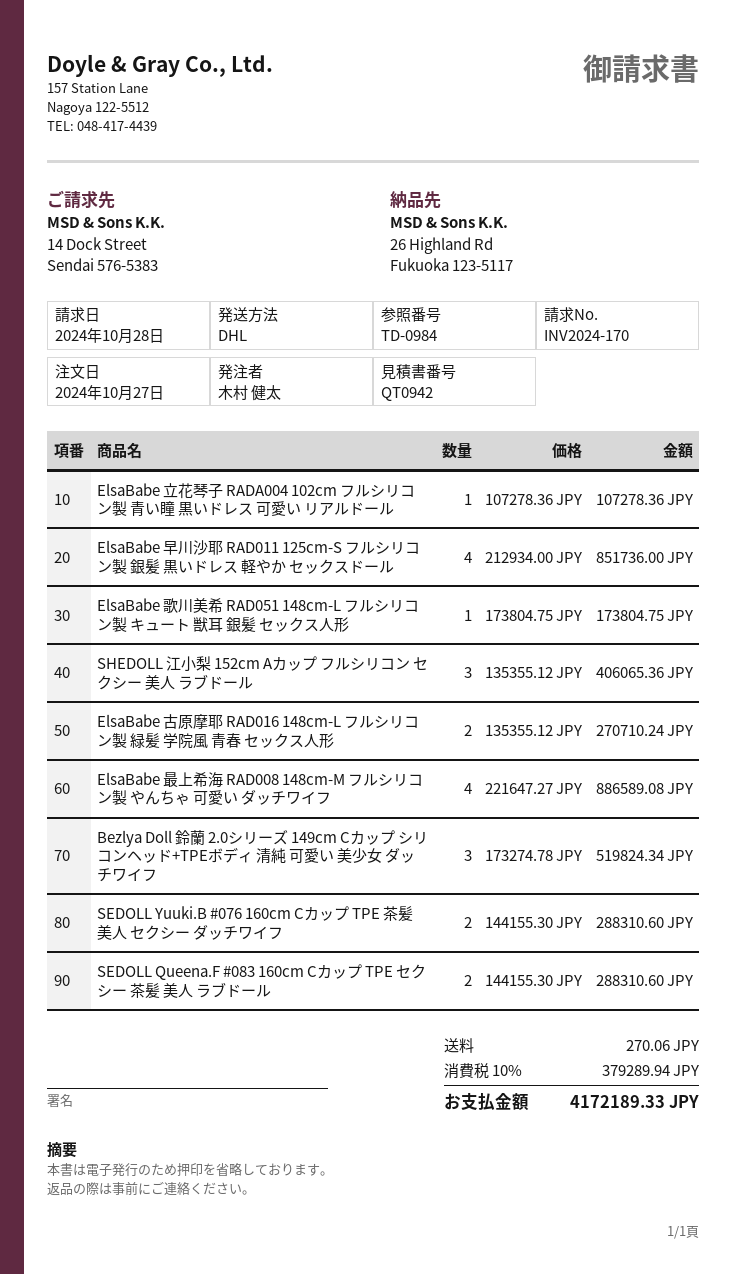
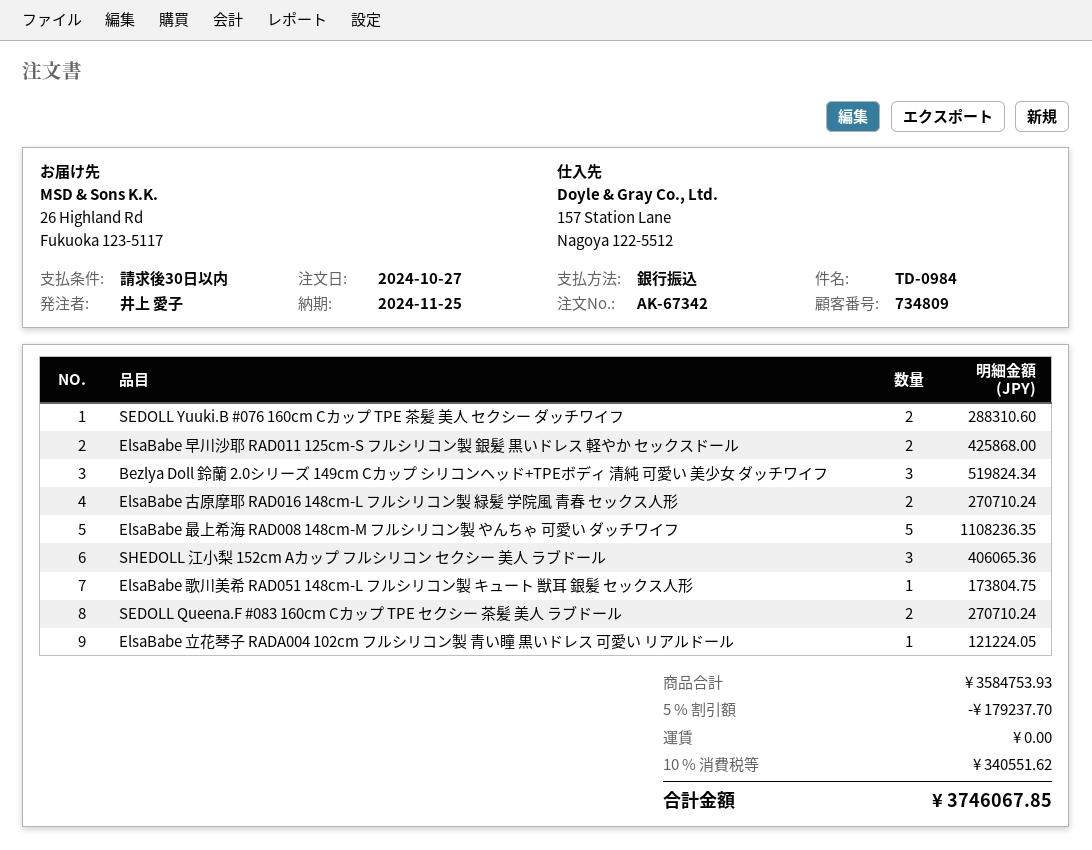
ordered by: 木村 健太 -> 井上 愛子
ElsaBabe 立花琴子 RADA004 102cm フルシリコン製 青い瞳 黒いドレス 可愛い リアルドール: 1 for 107278.36 -> 1 for 121224.05
ElsaBabe 早川沙耶 RAD011 125cm-S フルシリコン製 銀髪 黒いドレス 軽やか セックスドール: 4 for 851736.00 -> 2 for 425868.00
ElsaBabe 最上希海 RAD008 148cm-M フルシリコン製 やんちゃ 可愛い ダッチワイフ: 4 for 886589.08 -> 5 for 1108236.35
SEDOLL Queena.F #083 160cm Cカップ TPE セクシー 茶髪 美人 ラブドール: 2 for 288310.60 -> 2 for 270710.24
discount: none -> 5% = 179237.70
shipping: 270.06 -> 0.00
tax: 10% = 379289.94 -> 10% = 340551.62
total: 4172189.33 -> 3746067.85

